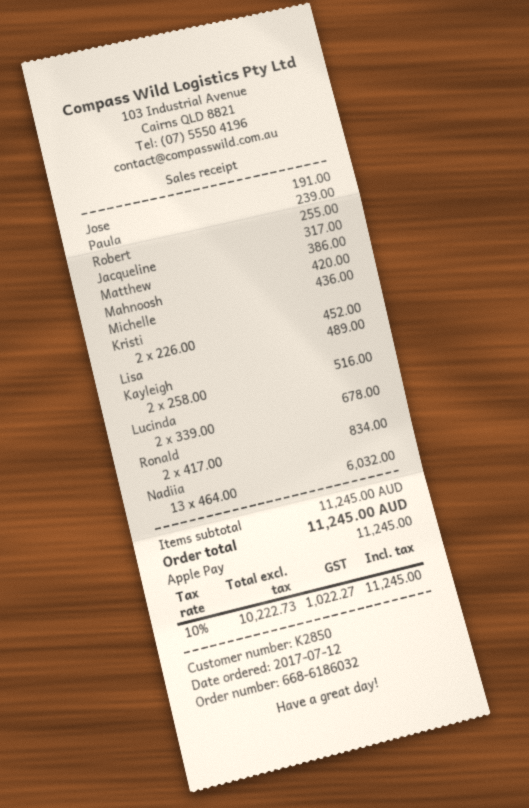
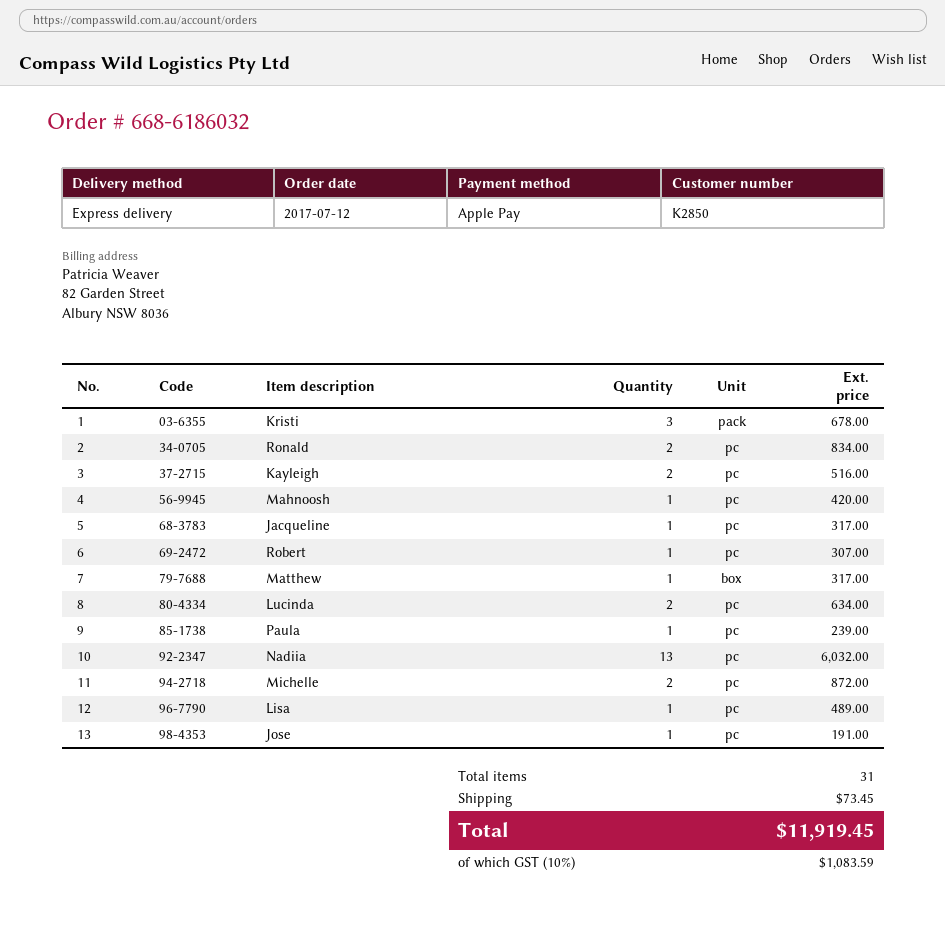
Robert: 1 for 255.00 -> 1 for 307.00
Matthew: 1 for 386.00 -> 1 for 317.00
Michelle: 1 for 436.00 -> 2 for 872.00
Kristi: 2 for 452.00 -> 3 for 678.00
Lucinda: 2 for 678.00 -> 2 for 634.00
shipping: none -> 73.45
tax: 10% = 1022.27 -> 10% = 1083.59
total: 11245.00 -> 11919.45

